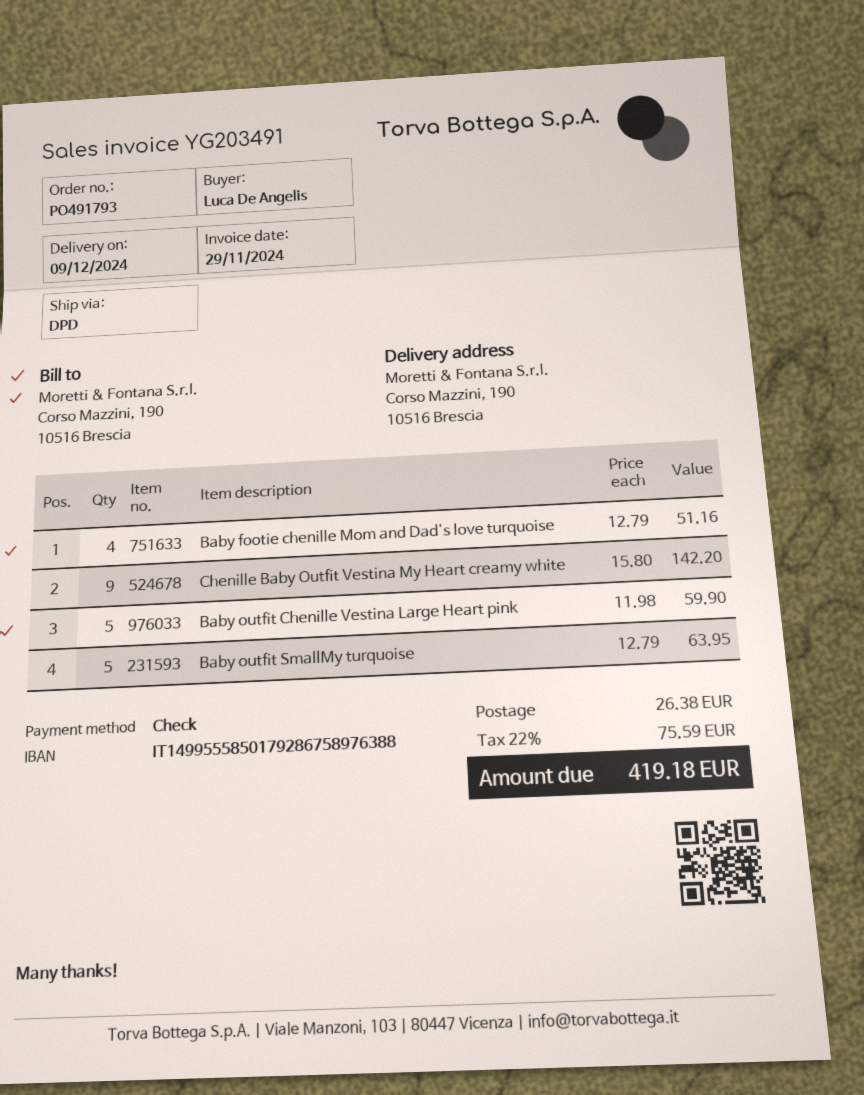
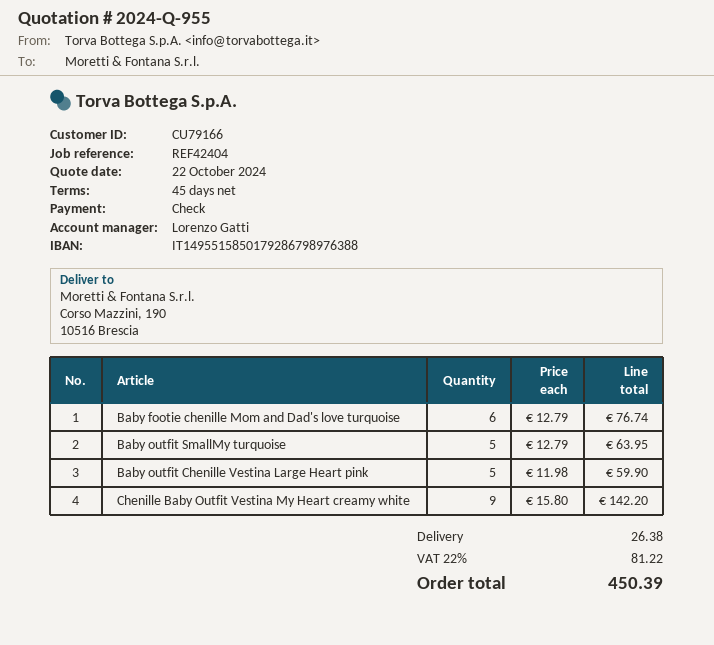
bank account: IT1499555850179286758976388 -> IT1495515850179286798976388
Baby footie chenille Mom and Dad's love turquoise: 4 x 12.79 = 51.16 -> 6 x 12.79 = 76.74
tax: 22% = 75.59 -> 22% = 81.22
total: 419.18 -> 450.39

